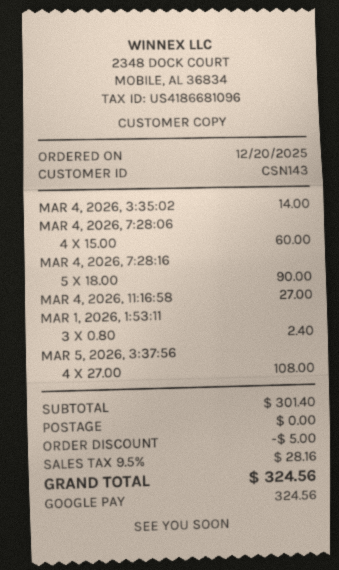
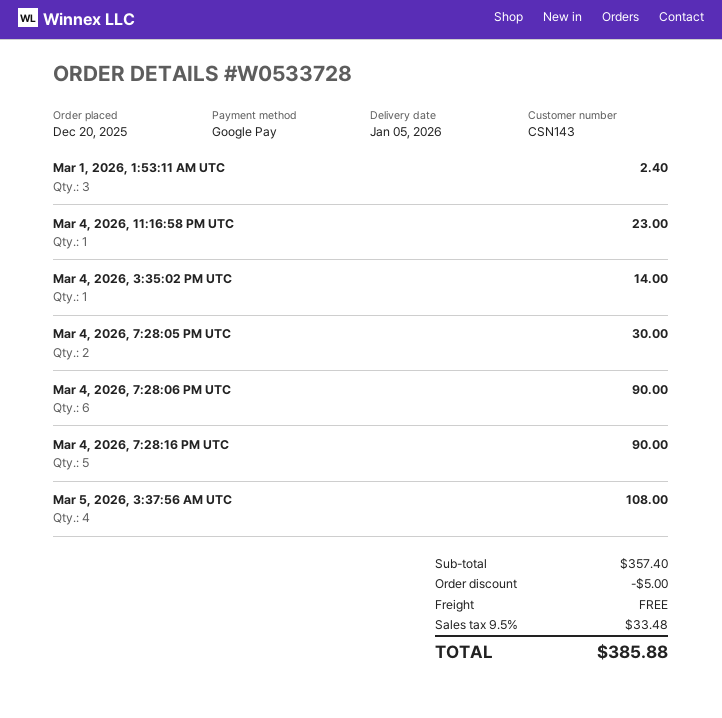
MAR 4, 2026, 7:28:06: 4 for 60.00 -> 6 for 90.00
MAR 4, 2026, 11:16:58: 1 for 27.00 -> 1 for 23.00
Mar 4, 2026, 7:28:05 PM UTC: none -> 2 for 30.00
subtotal: 301.40 -> 357.40
tax: 9.5% = 28.16 -> 9.5% = 33.48
total: 324.56 -> 385.88

